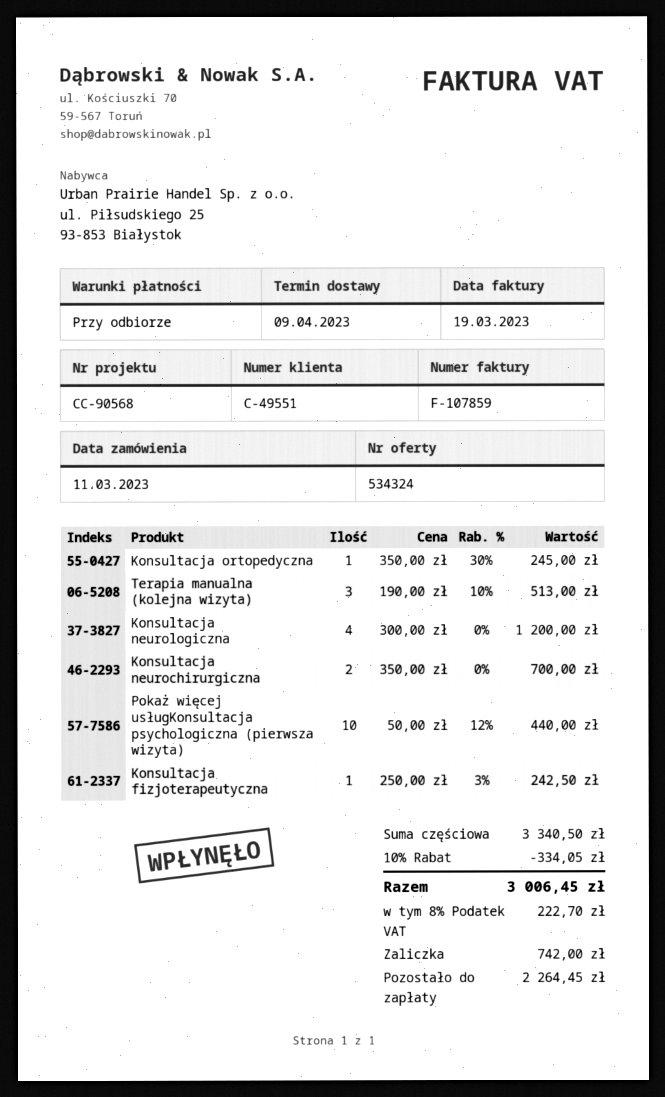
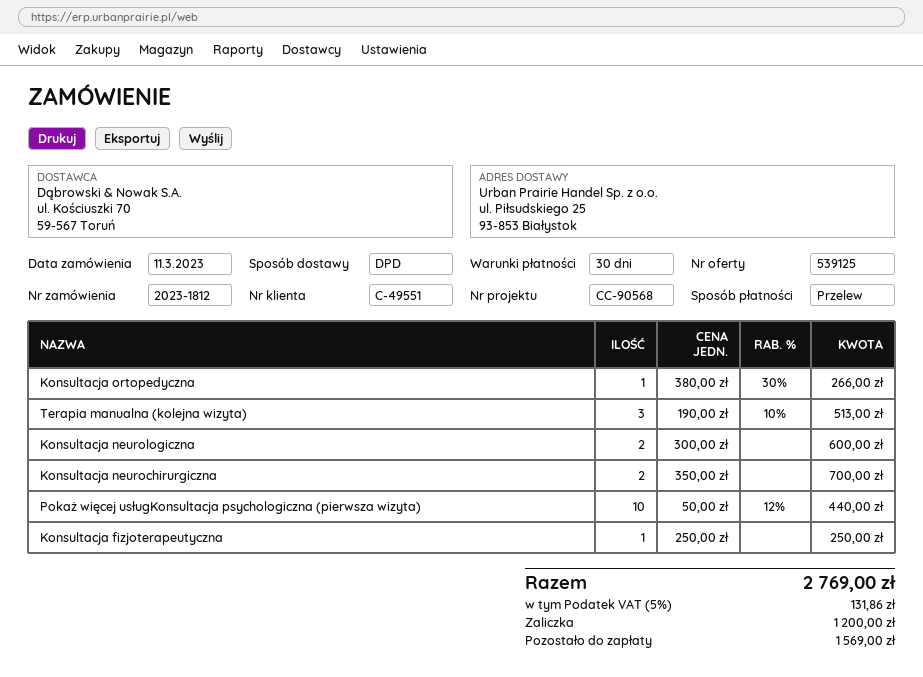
quote number: 534324 -> 539125
payment terms: on receipt -> 30 days
Konsultacja ortopedyczna: 1 x 350.00 - 30% = 245.00 -> 1 x 380.00 - 30% = 266.00
Konsultacja neurologiczna: 4 x 300.00 = 1200.00 -> 2 x 300.00 = 600.00
Konsultacja fizjoterapeutyczna: 1 x 250.00 - 3% = 242.50 -> 1 x 250.00 = 250.00
discount: 10% = 334.05 -> none
tax: 8% = 222.70 -> 5% = 131.86
total: 3006.45 -> 2769.00
deposit: 742.00 -> 1200.00
balance: 2264.45 -> 1569.00

